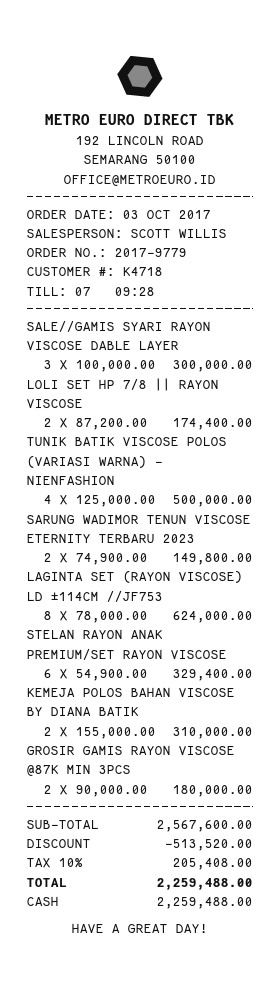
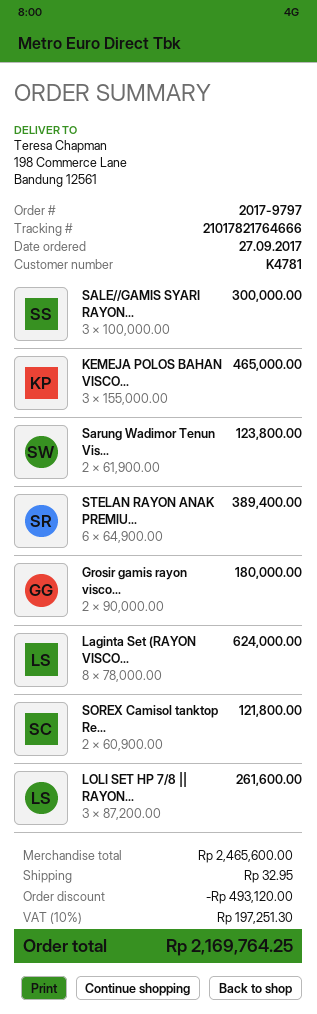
order number: 2017-9779 -> 2017-9797
order date: 2017-10-03 -> 2017-09-27
customer number: K4718 -> K4781
LOLI SET HP 7/8 || RAYON VISCOSE: 2 x 87200.00 = 174400.00 -> 3 x 87200.00 = 261600.00
TUNIK BATIK VISCOSE POLOS (VARIASI WARNA) - NIENFASHION: 4 x 125000.00 = 500000.00 -> none
SARUNG WADIMOR TENUN VISCOSE ETERNITY TERBARU 2023: 2 x 74900.00 = 149800.00 -> 2 x 61900.00 = 123800.00
STELAN RAYON ANAK PREMIUM/SET RAYON VISCOSE: 6 x 54900.00 = 329400.00 -> 6 x 64900.00 = 389400.00
KEMEJA POLOS BAHAN VISCOSE BY DIANA BATIK: 2 x 155000.00 = 310000.00 -> 3 x 155000.00 = 465000.00
SOREX Camisol tanktop Re...: none -> 2 x 60900.00 = 121800.00
subtotal: 2567600.00 -> 2465600.00
discount: 513520.00 -> 493120.00
shipping: none -> 32.95
tax: 10% = 205408.00 -> 10% = 197251.30
total: 2259488.00 -> 2169764.25

